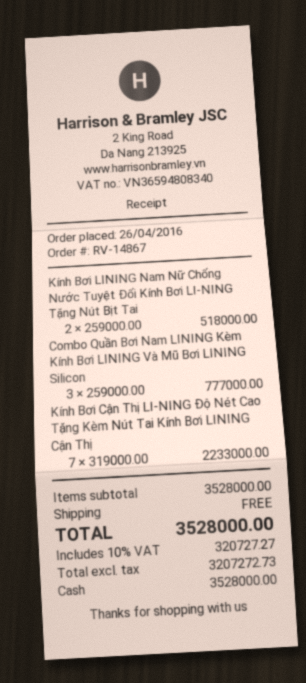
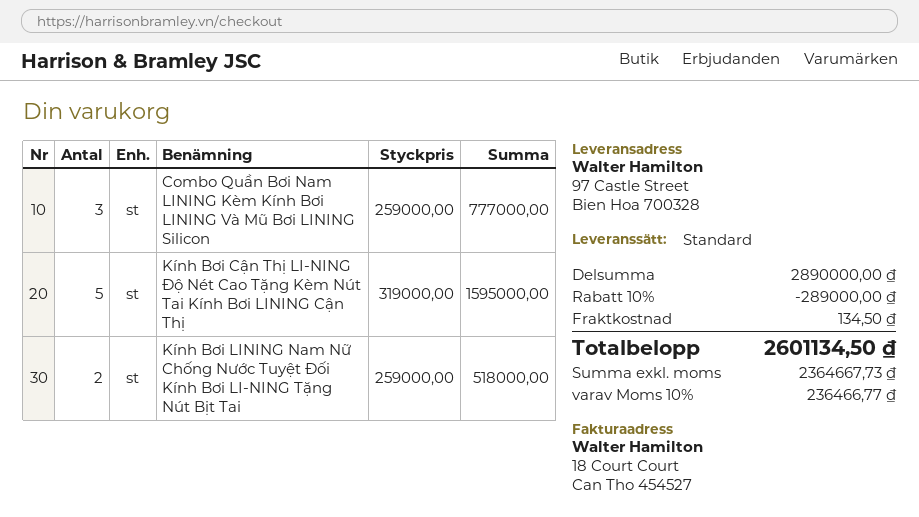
Kính Bơi Cận Thị LI-NING Độ Nét Cao Tặng Kèm Nút Tai Kính Bơi LINING Cận Thị: 7 x 319000.00 = 2233000.00 -> 5 x 319000.00 = 1595000.00
subtotal: 3528000.00 -> 2890000.00
discount: none -> 10% = 289000.00
shipping: 0.00 -> 134.50
net: 3207272.73 -> 2364667.73
tax: 10% = 320727.27 -> 10% = 236466.77
total: 3528000.00 -> 2601134.50

